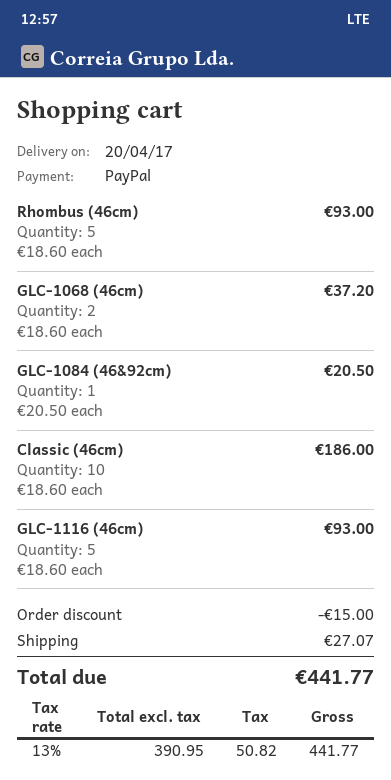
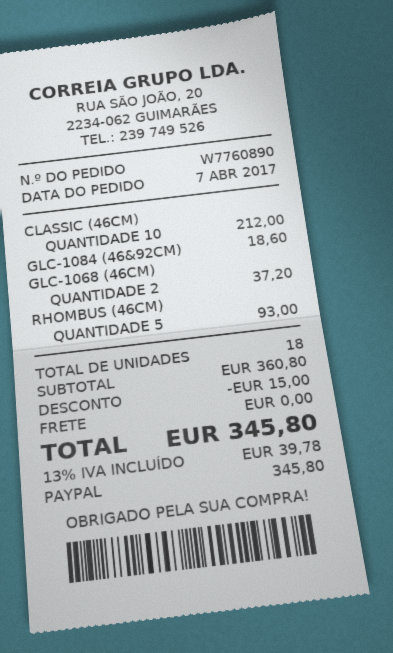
GLC-1084 (46&92cm): 1 for 20.50 -> 1 for 18.60
Classic (46cm): 10 for 186.00 -> 10 for 212.00
GLC-1116 (46cm): 5 for 93.00 -> none
shipping: 27.07 -> 0.00
tax: 13% = 50.82 -> 13% = 39.78
total: 441.77 -> 345.80

